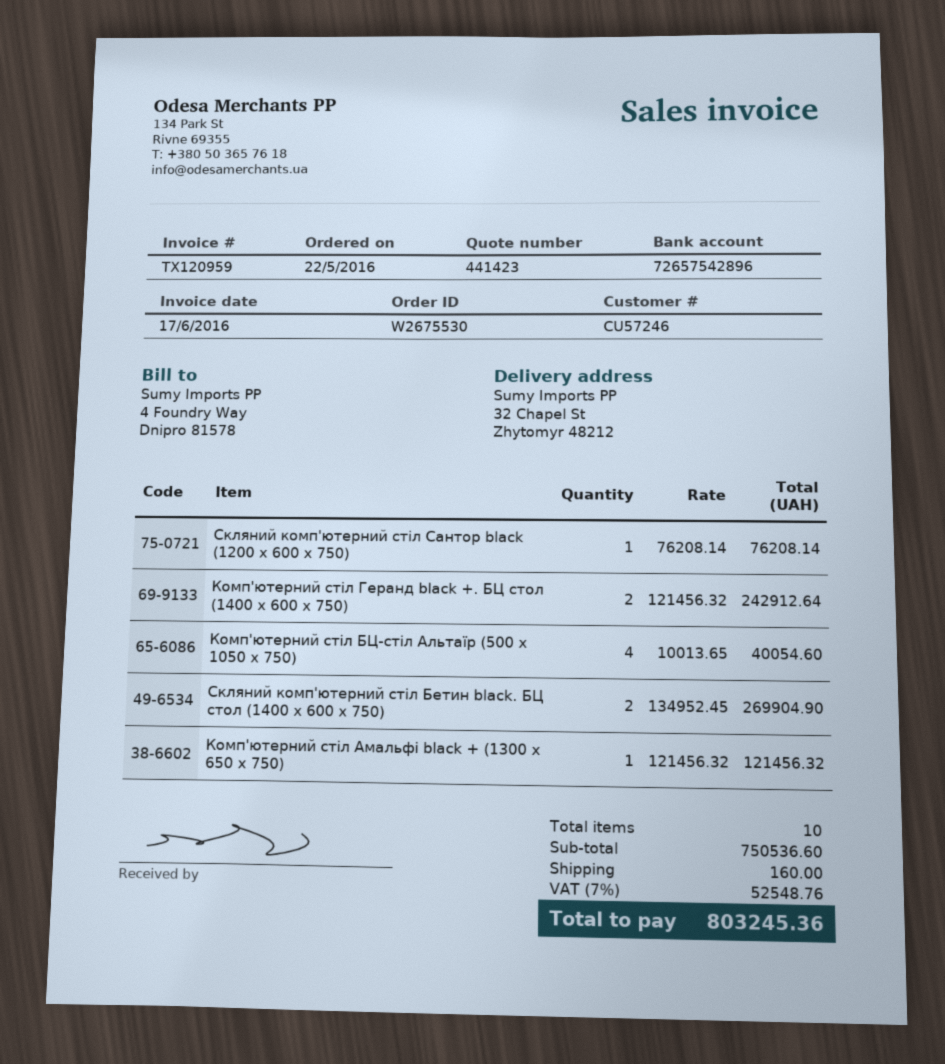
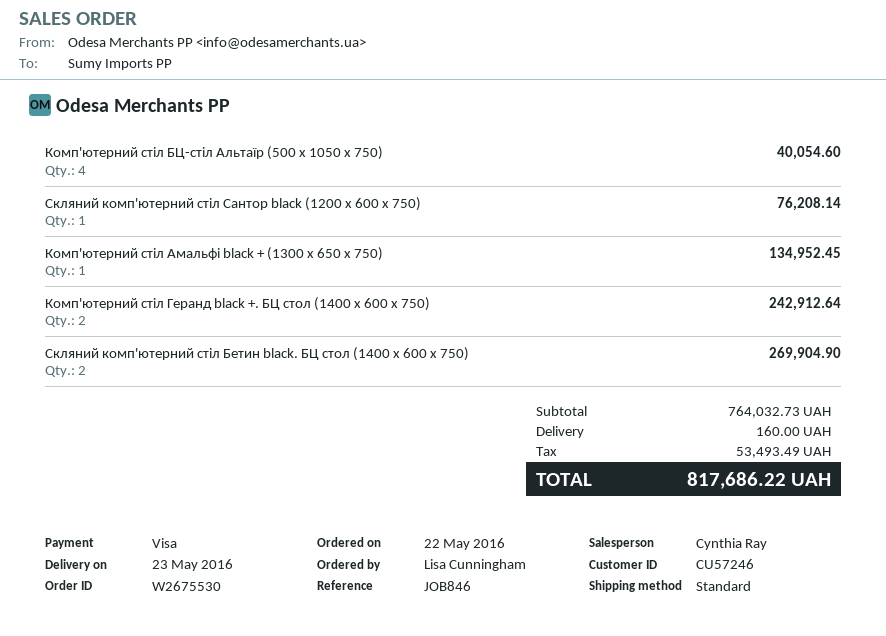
Комп'ютерний стіл Амальфі black + (1300 x 650 x 750): 1 for 121456.32 -> 1 for 134952.45
subtotal: 750536.60 -> 764032.73
tax: 52548.76 -> 53493.49
total: 803245.36 -> 817686.22

